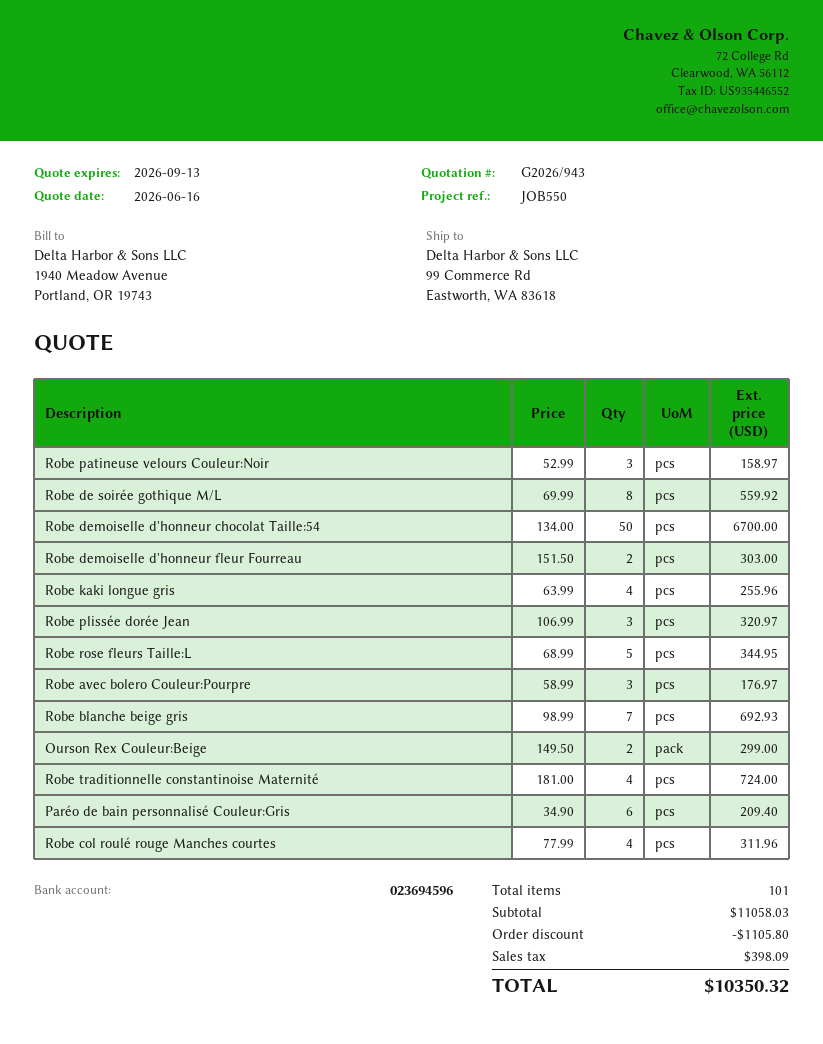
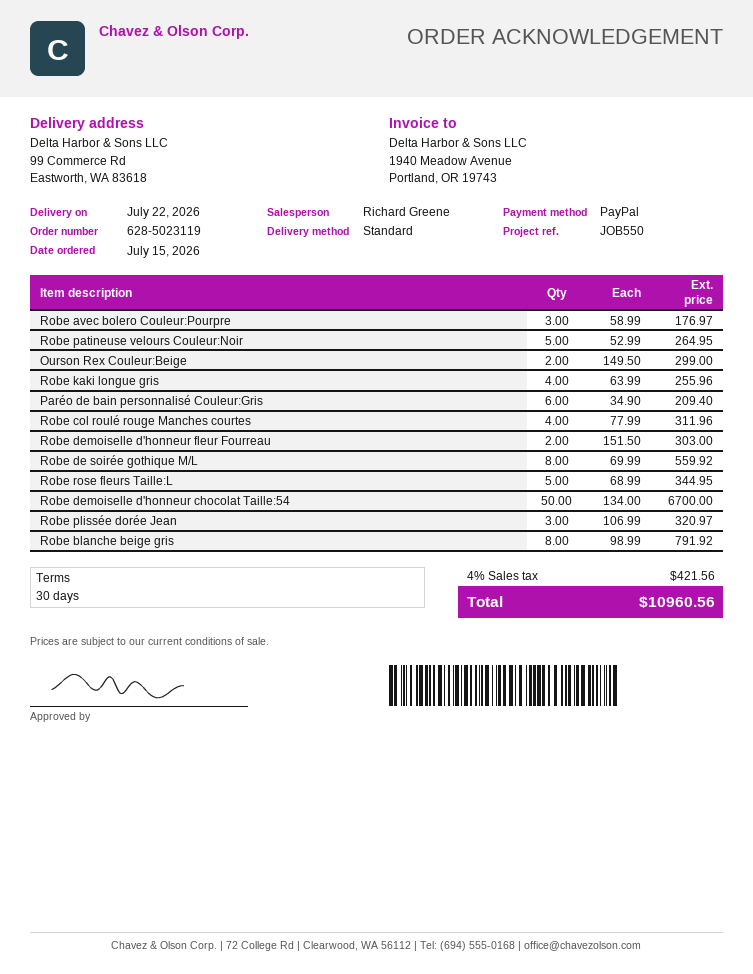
Robe patineuse velours Couleur:Noir: 3 x 52.99 = 158.97 -> 5 x 52.99 = 264.95
Robe blanche beige gris: 7 x 98.99 = 692.93 -> 8 x 98.99 = 791.92
Robe traditionnelle constantinoise Maternité: 4 x 181.00 = 724.00 -> none
discount: 1105.80 -> none
tax: 398.09 -> 421.56
total: 10350.32 -> 10960.56

